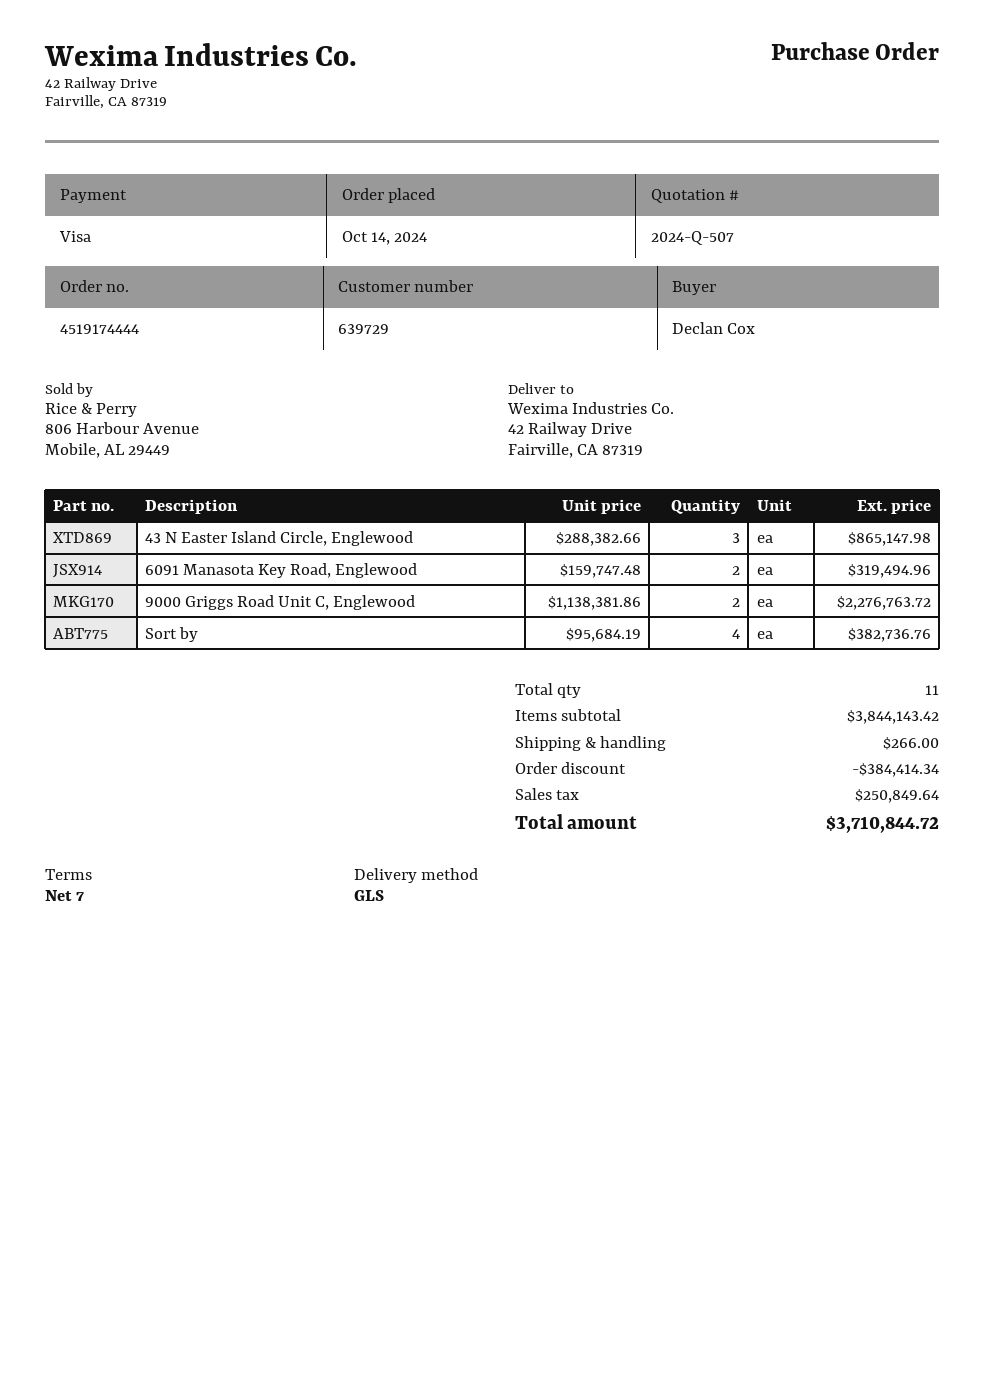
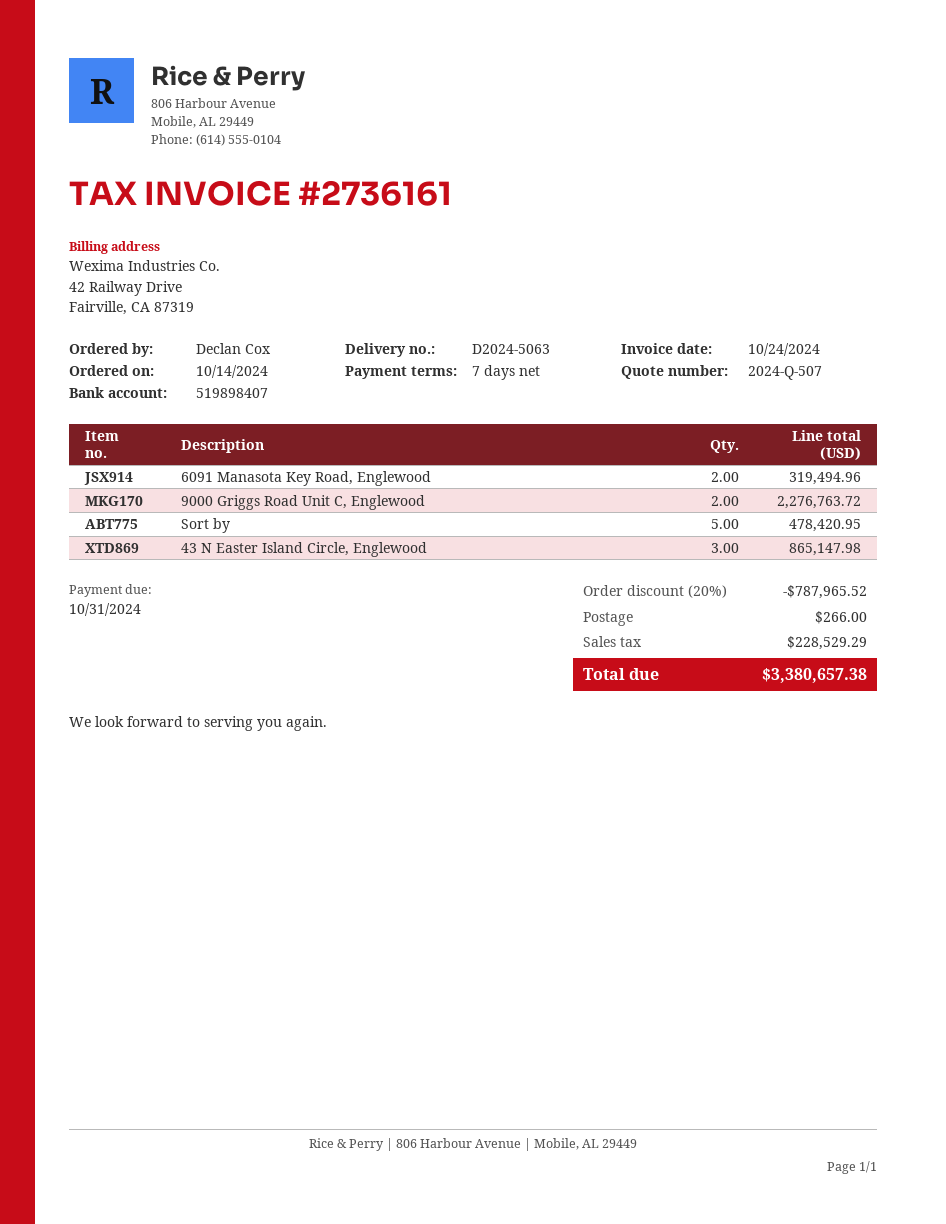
Sort by: 4 for 382736.76 -> 5 for 478420.95
discount: 384414.34 -> 787965.52
tax: 250849.64 -> 228529.29
total: 3710844.72 -> 3380657.38

